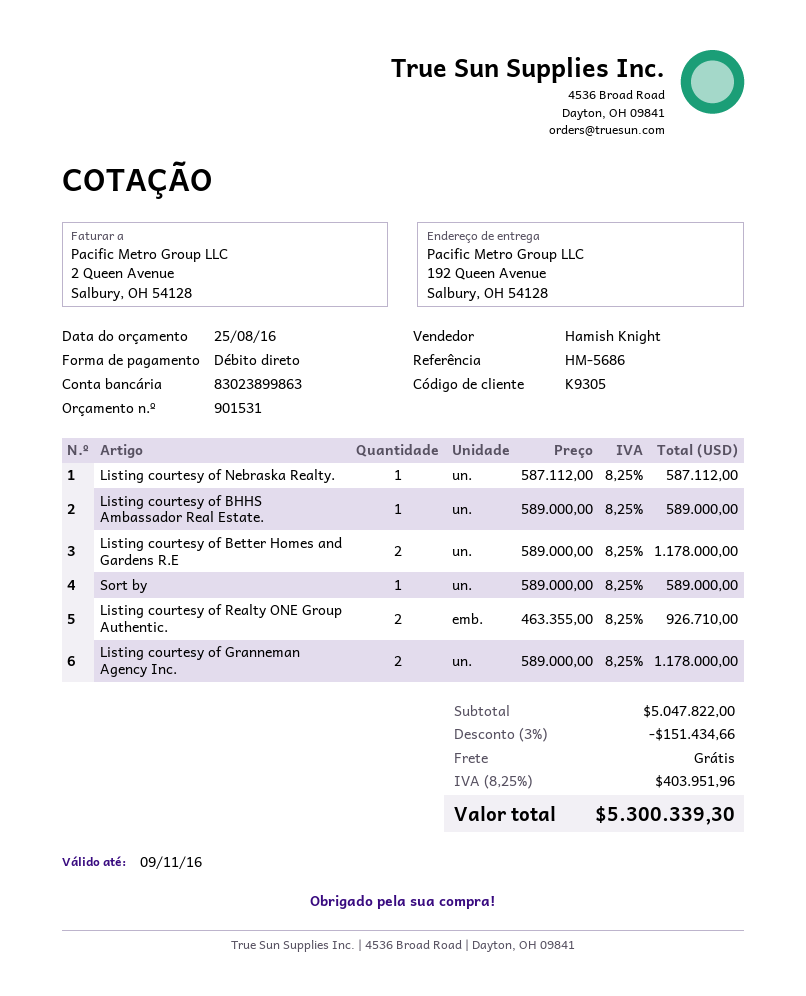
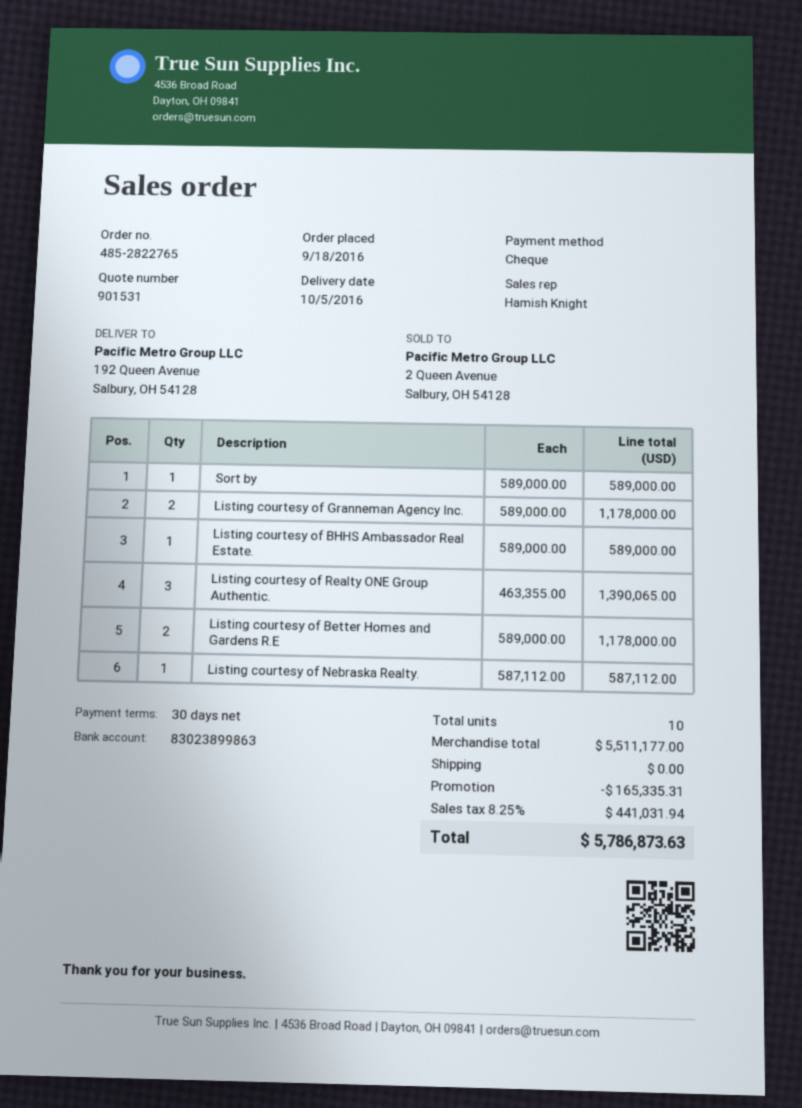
payment method: direct debit -> cheque
Listing courtesy of Realty ONE Group Authentic.: 2 x 463355.00 = 926710.00 -> 3 x 463355.00 = 1390065.00
subtotal: 5047822.00 -> 5511177.00
discount: 151434.66 -> 165335.31
tax: 8.25% = 403951.96 -> 8.25% = 441031.94
total: 5300339.30 -> 5786873.63

